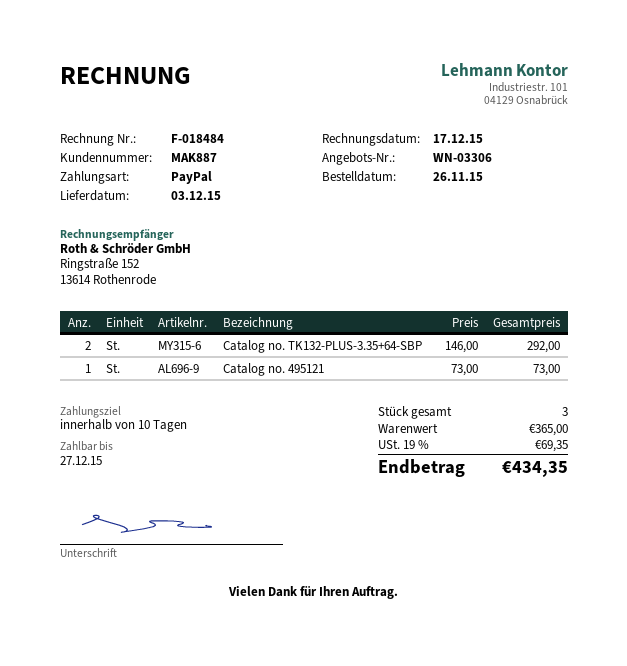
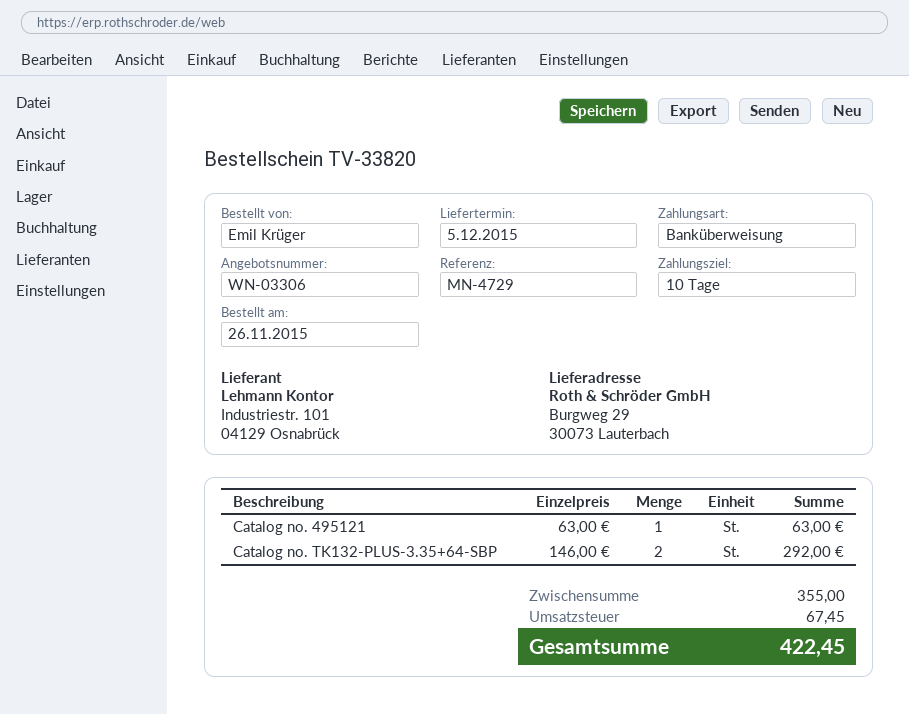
delivery date: 2015-12-03 -> 2015-12-05
payment method: PayPal -> bank transfer
Catalog no. 495121: 1 x 73.00 = 73.00 -> 1 x 63.00 = 63.00
subtotal: 365.00 -> 355.00
tax: 69.35 -> 67.45
total: 434.35 -> 422.45

